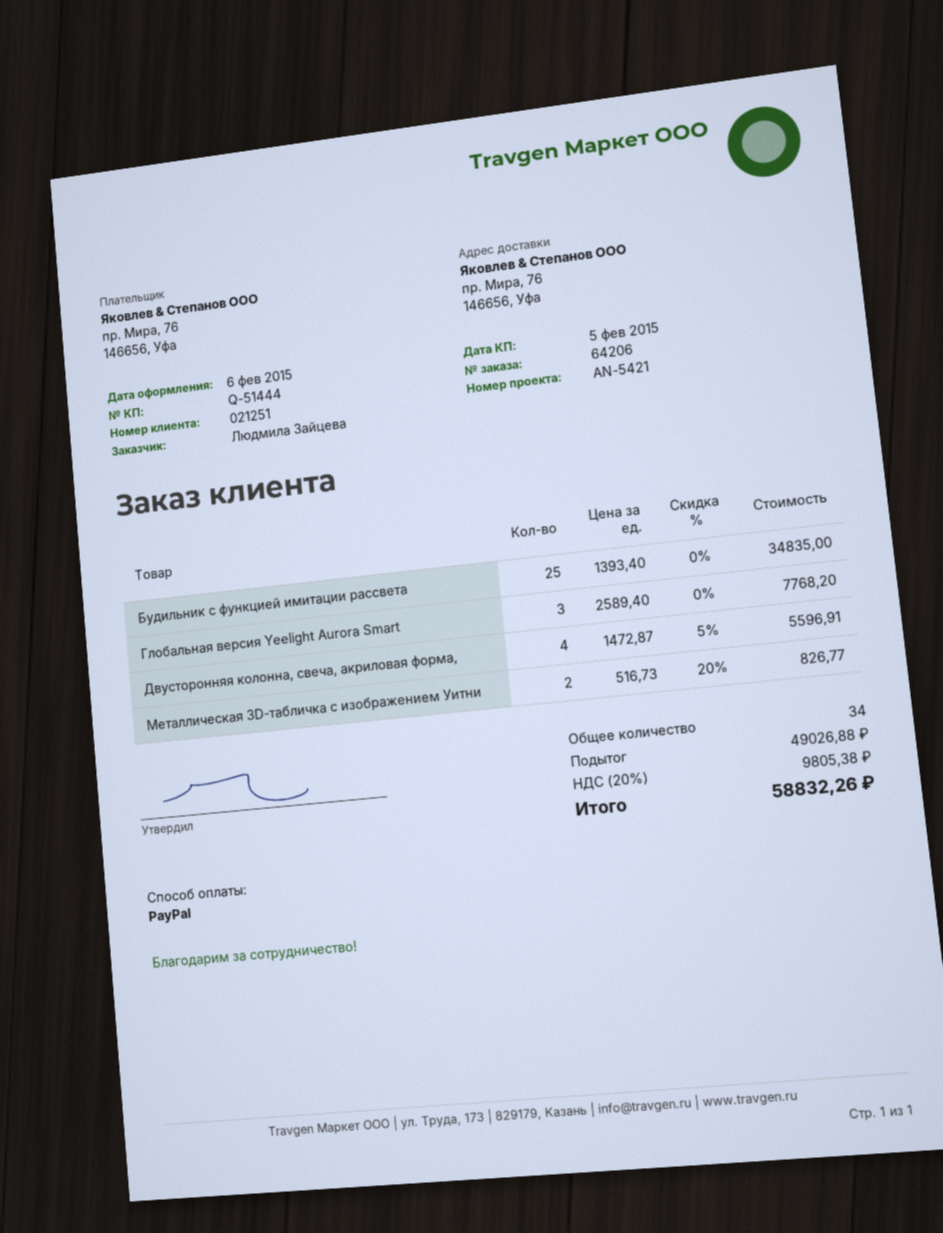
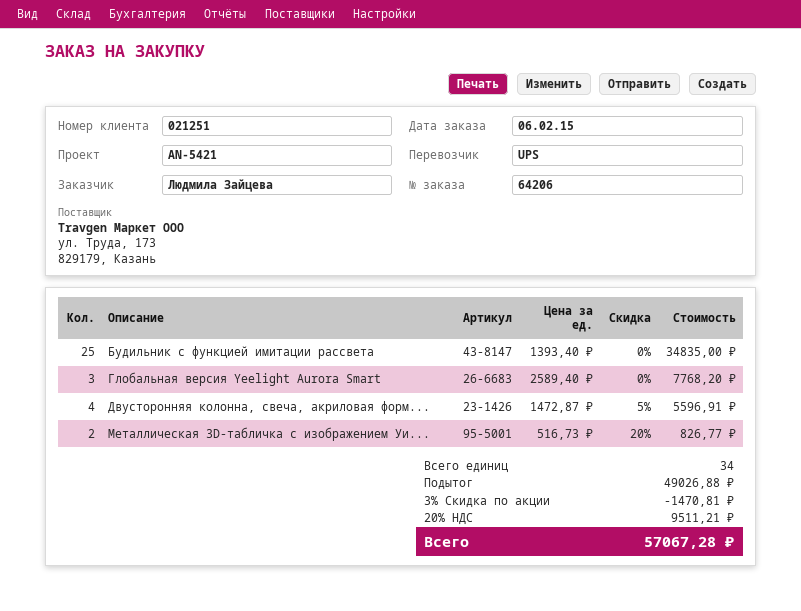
discount: none -> 3% = 1470.81
tax: 20% = 9805.38 -> 20% = 9511.21
total: 58832.26 -> 57067.28

